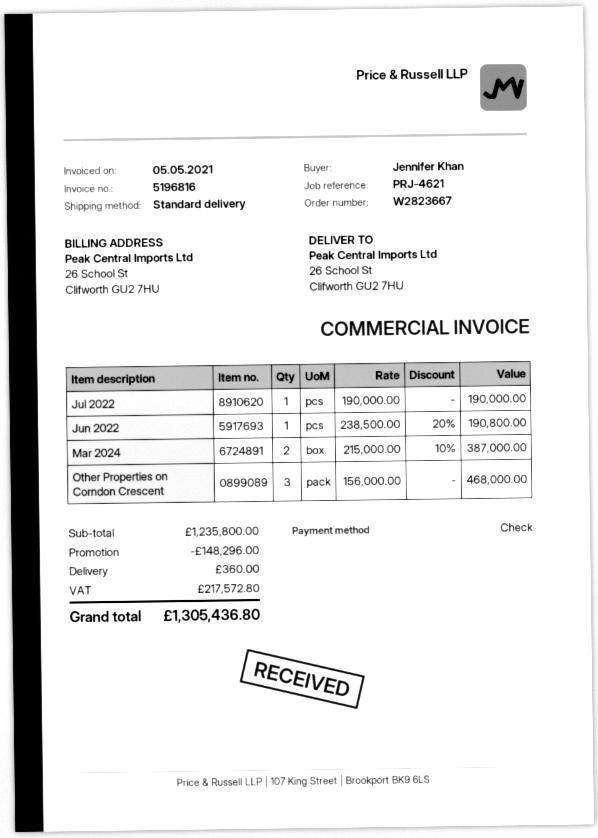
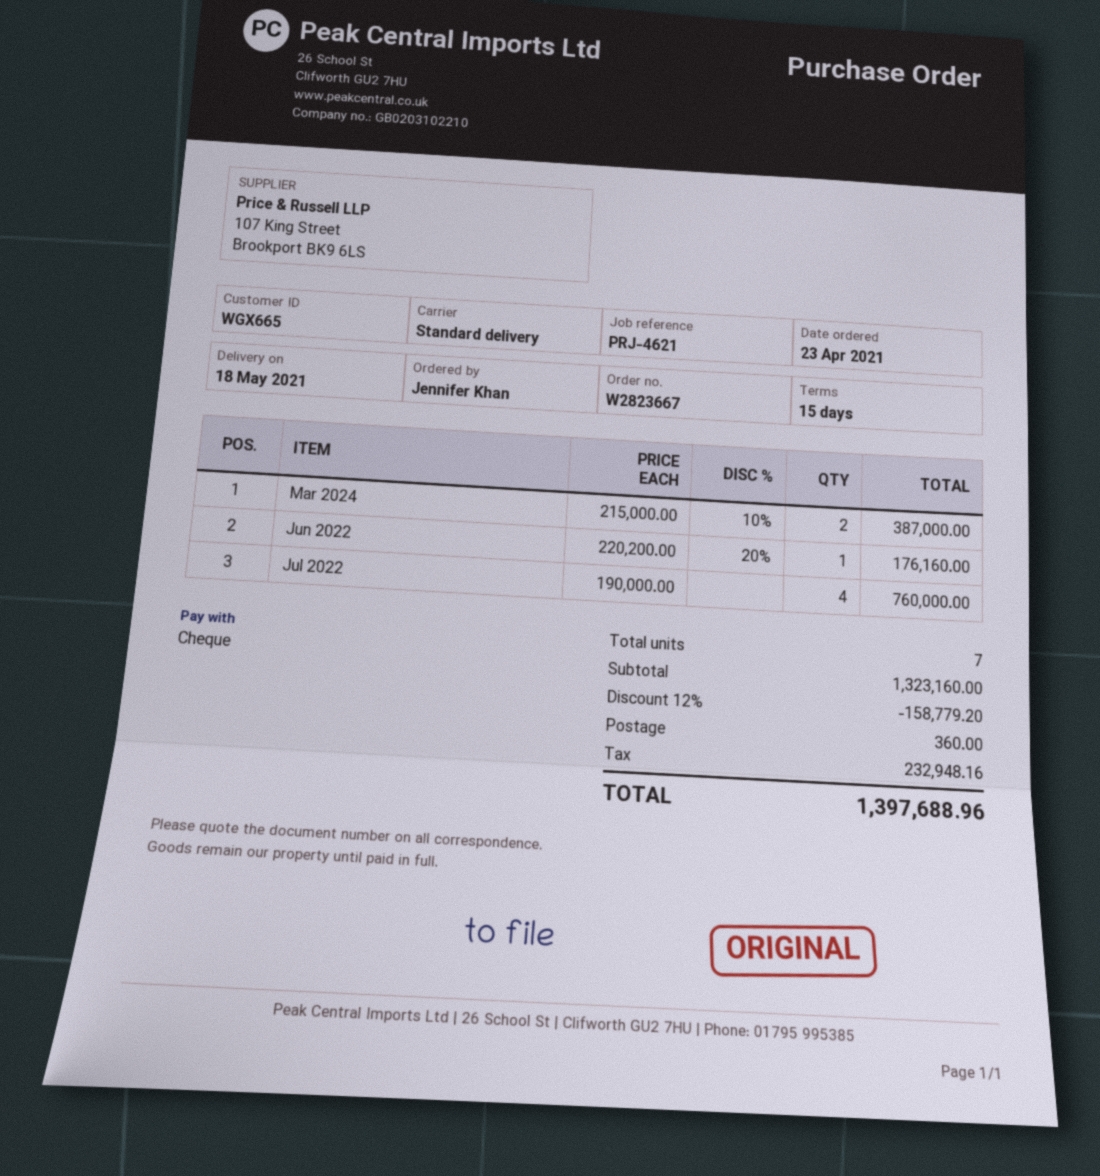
Jul 2022: 1 x 190000.00 = 190000.00 -> 4 x 190000.00 = 760000.00
Jun 2022: 1 x 238500.00 - 20% = 190800.00 -> 1 x 220200.00 - 20% = 176160.00
Other Properties on Corndon Crescent: 3 x 156000.00 = 468000.00 -> none
subtotal: 1235800.00 -> 1323160.00
discount: 148296.00 -> 158779.20
tax: 217572.80 -> 232948.16
total: 1305436.80 -> 1397688.96

